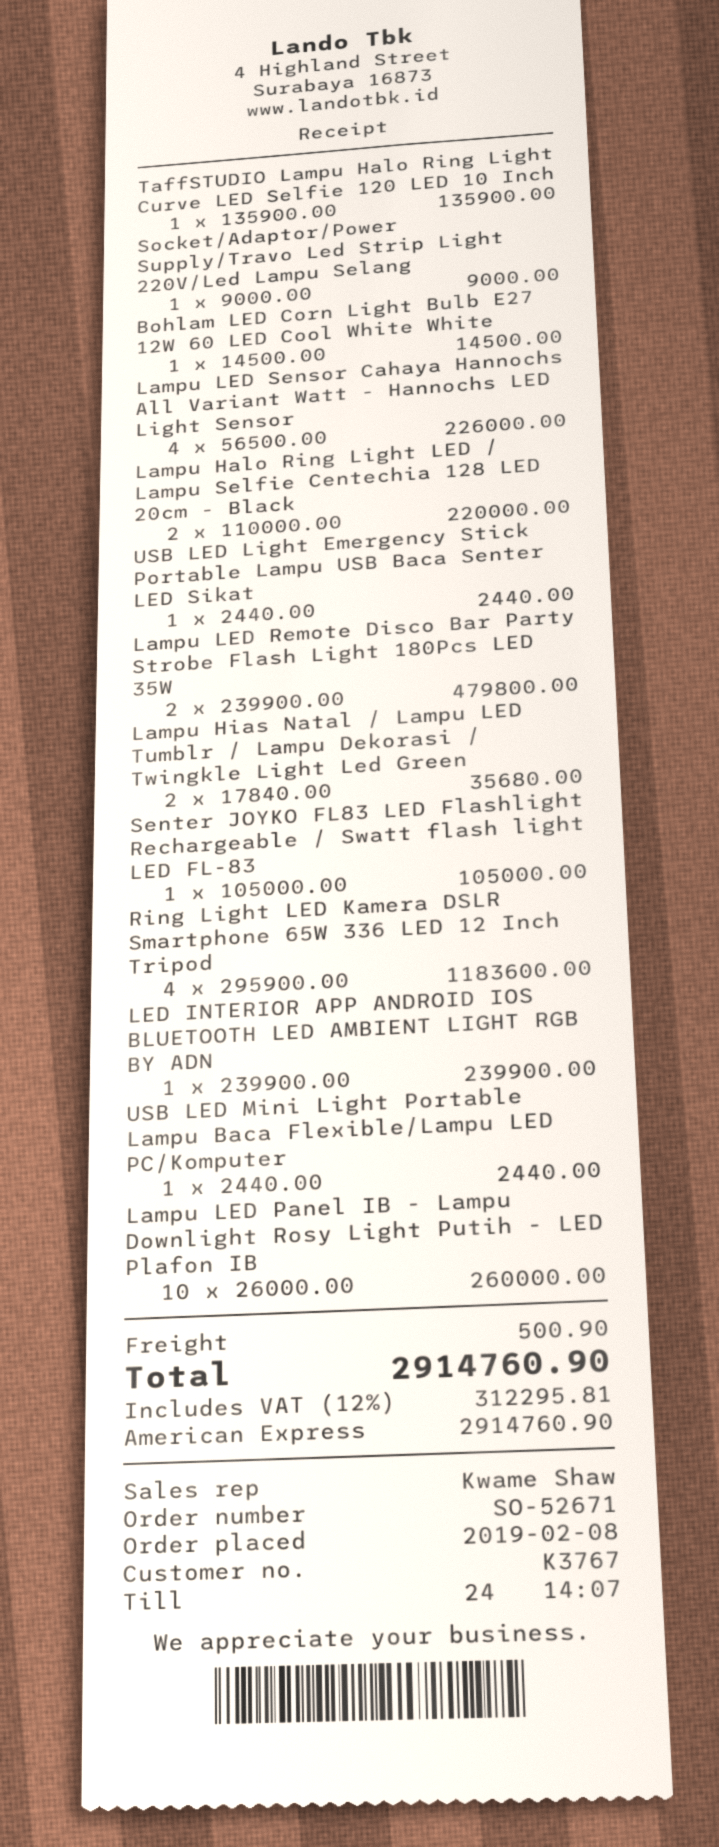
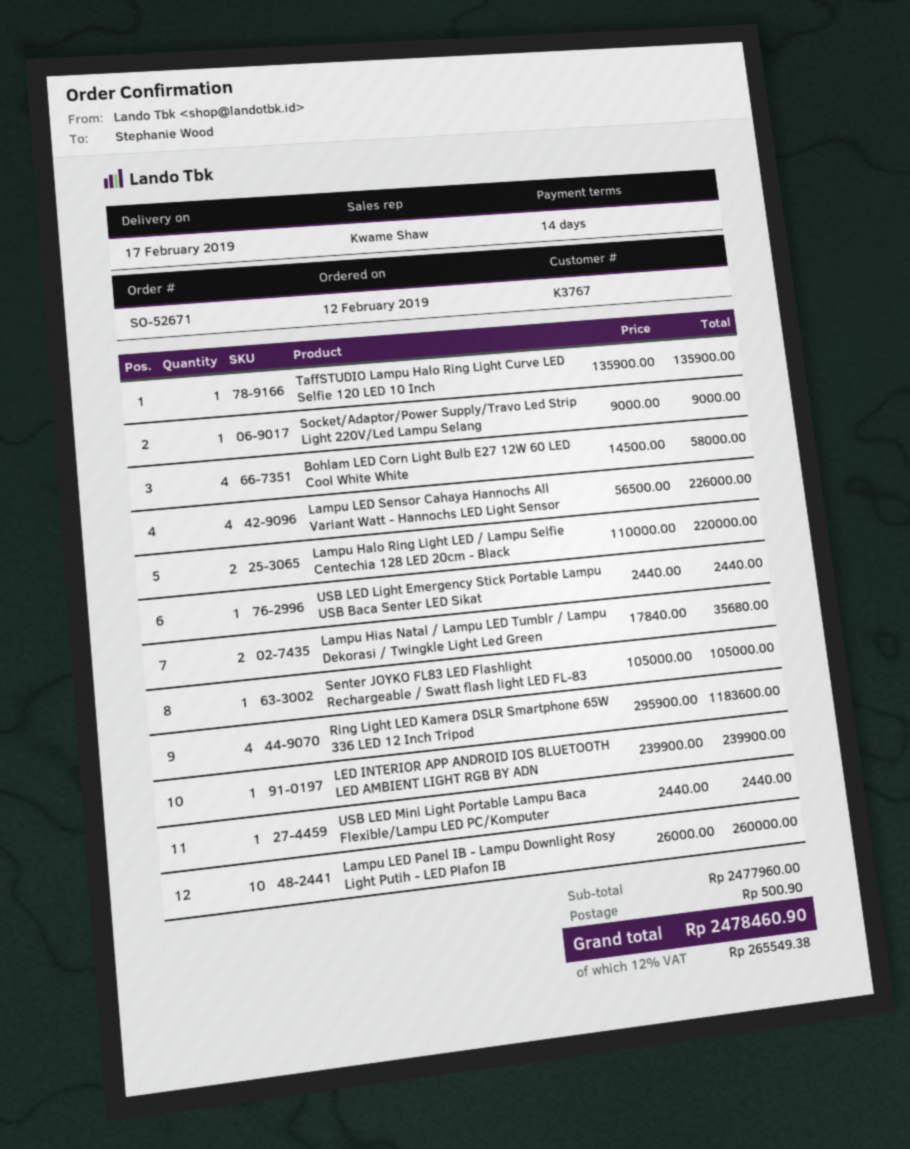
order date: 2019-02-08 -> 2019-02-12
Bohlam LED Corn Light Bulb E27 12W 60 LED Cool White White: 1 x 14500.00 = 14500.00 -> 4 x 14500.00 = 58000.00
Lampu LED Remote Disco Bar Party Strobe Flash Light 180Pcs LED 35W: 2 x 239900.00 = 479800.00 -> none
tax: 12% = 312295.81 -> 12% = 265549.38
total: 2914760.90 -> 2478460.90

